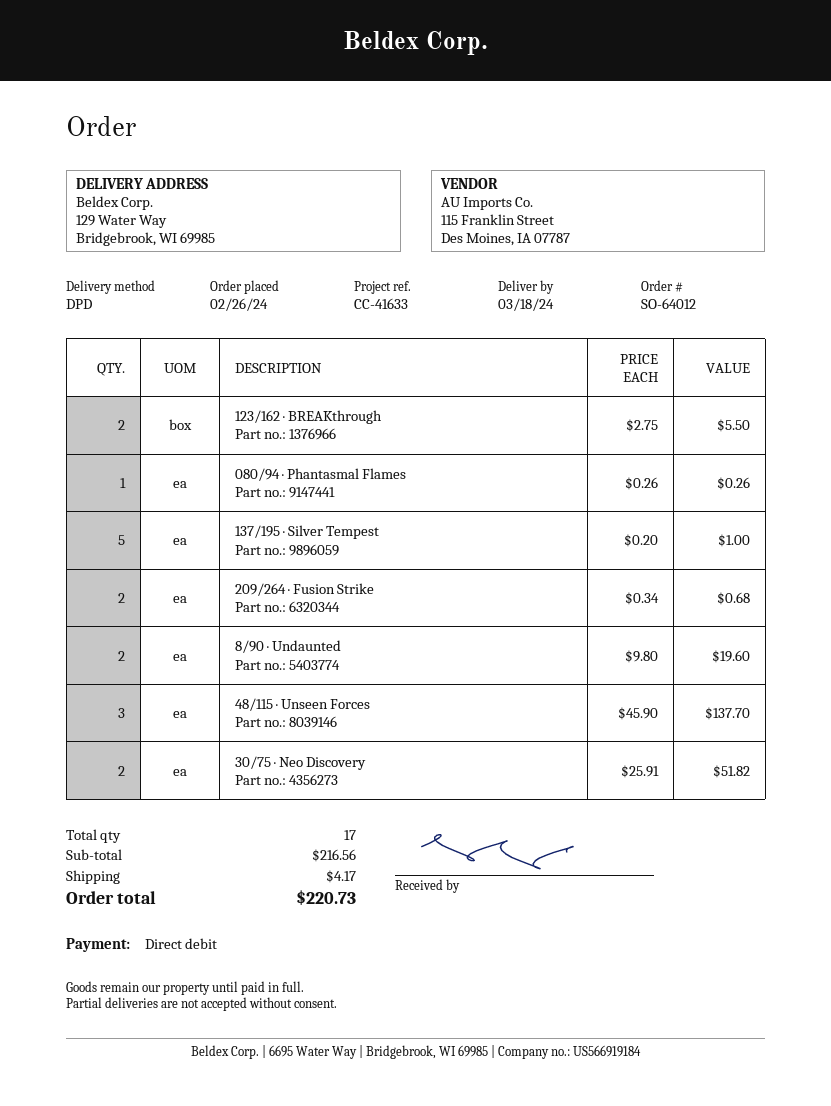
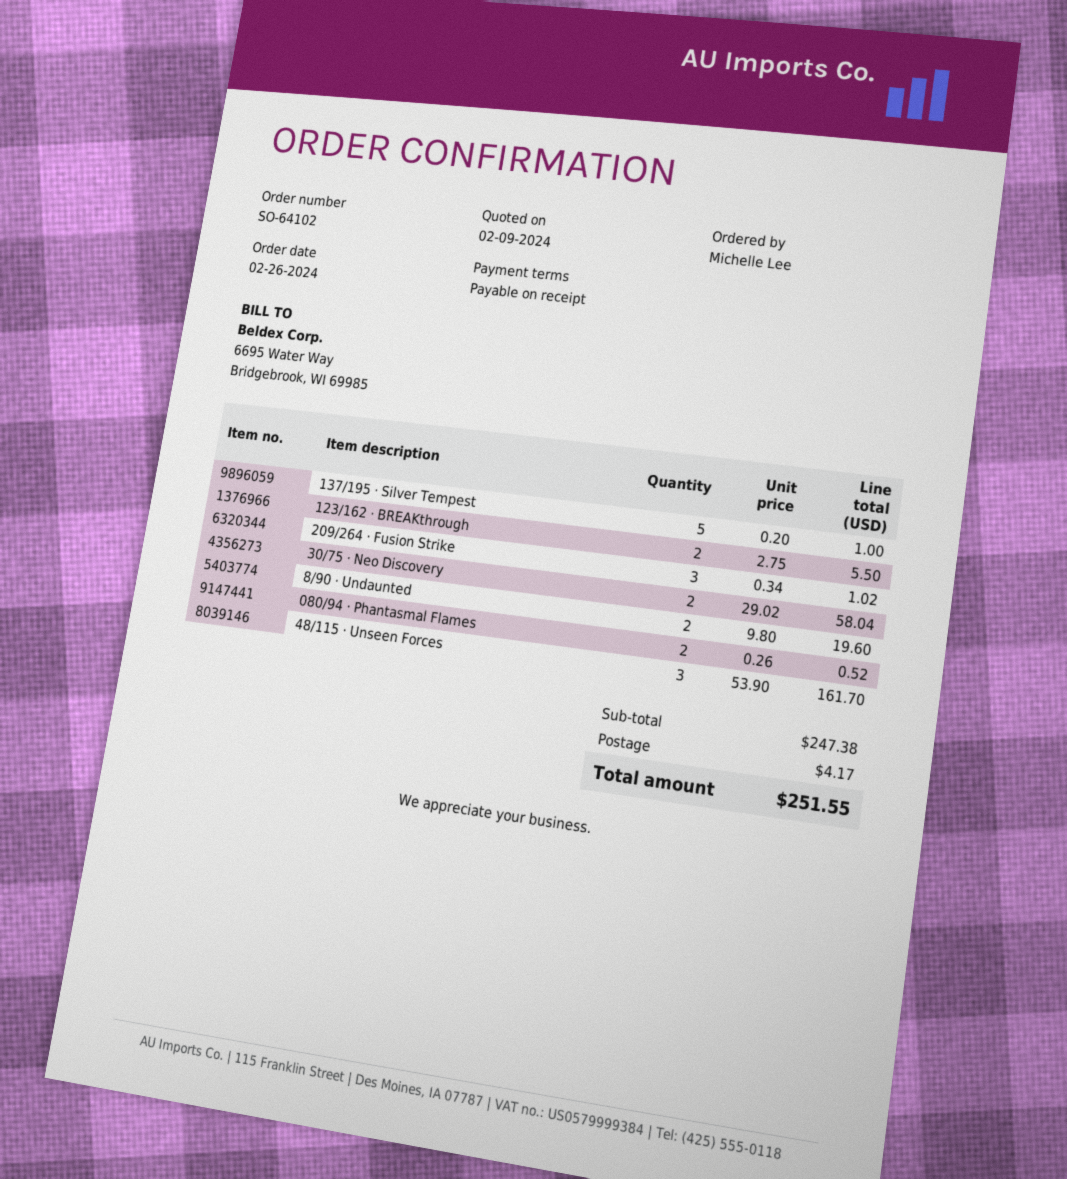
order number: SO-64012 -> SO-64102
080/94 · Phantasmal Flames: 1 x 0.26 = 0.26 -> 2 x 0.26 = 0.52
209/264 · Fusion Strike: 2 x 0.34 = 0.68 -> 3 x 0.34 = 1.02
48/115 · Unseen Forces: 3 x 45.90 = 137.70 -> 3 x 53.90 = 161.70
30/75 · Neo Discovery: 2 x 25.91 = 51.82 -> 2 x 29.02 = 58.04
subtotal: 216.56 -> 247.38
total: 220.73 -> 251.55

